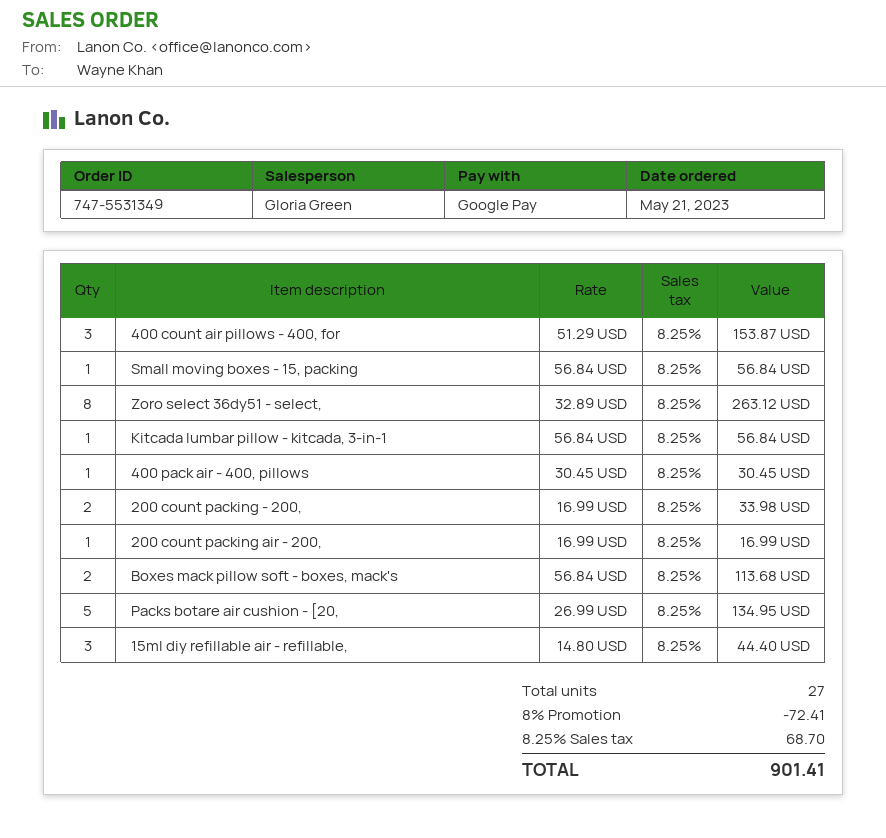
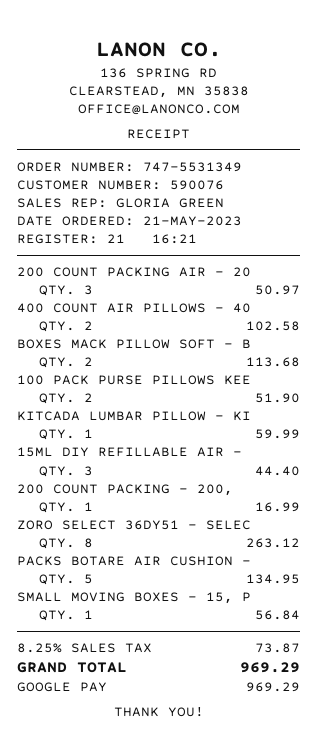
400 count air pillows - 400, for: 3 for 153.87 -> 2 for 102.58
Kitcada lumbar pillow - kitcada, 3-in-1: 1 for 56.84 -> 1 for 59.99
400 pack air - 400, pillows: 1 for 30.45 -> none
200 count packing - 200,: 2 for 33.98 -> 1 for 16.99
200 count packing air - 200,: 1 for 16.99 -> 3 for 50.97
100 PACK PURSE PILLOWS KEE: none -> 2 for 51.90
discount: 8% = 72.41 -> none
tax: 8.25% = 68.70 -> 8.25% = 73.87
total: 901.41 -> 969.29

